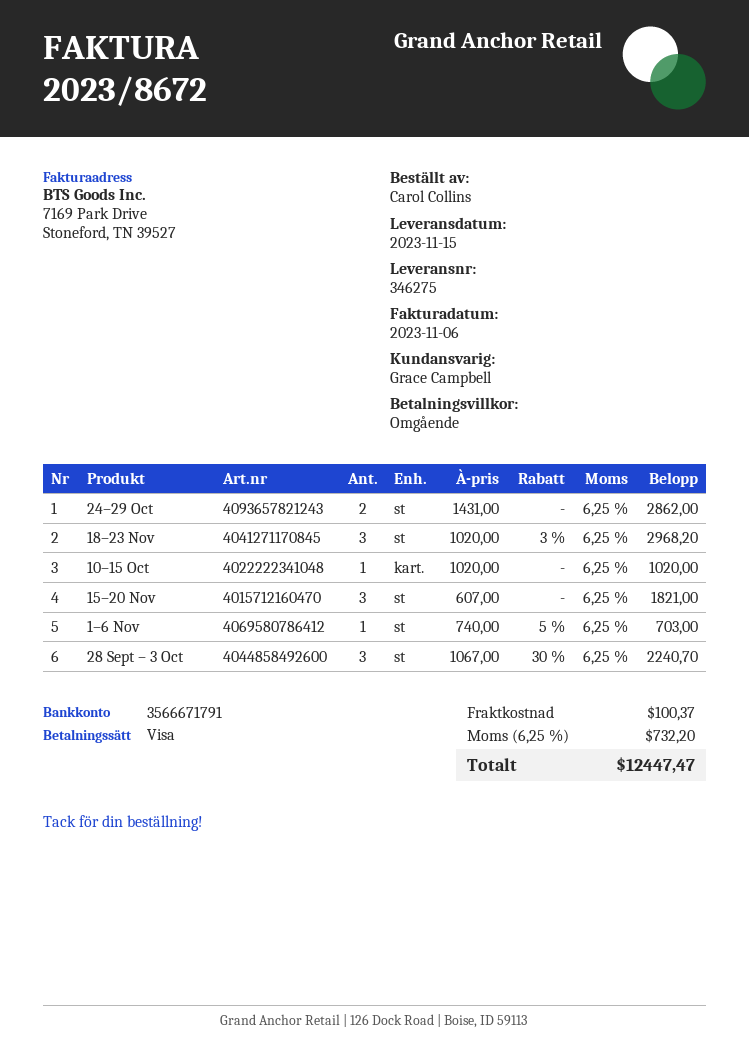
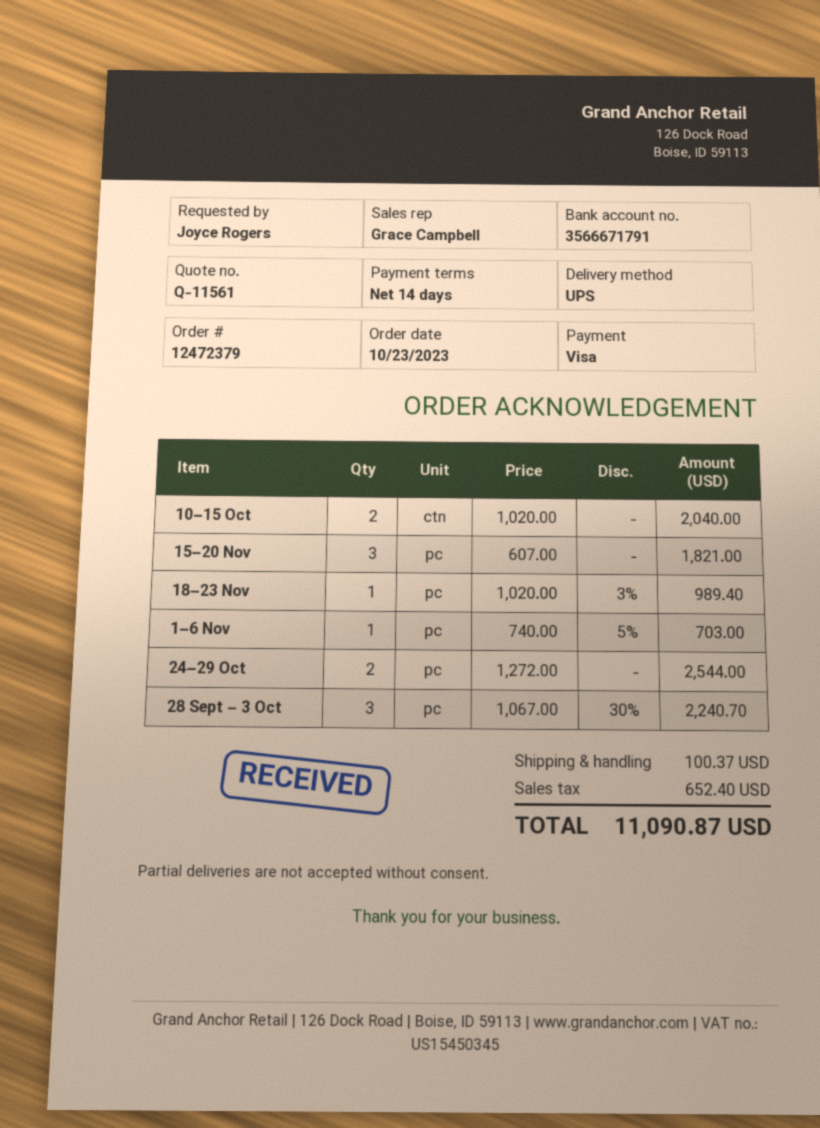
payment terms: on receipt -> 14 days
ordered by: Carol Collins -> Joyce Rogers
24–29 Oct: 2 x 1431.00 = 2862.00 -> 2 x 1272.00 = 2544.00
18–23 Nov: 3 x 1020.00 - 3% = 2968.20 -> 1 x 1020.00 - 3% = 989.40
10–15 Oct: 1 x 1020.00 = 1020.00 -> 2 x 1020.00 = 2040.00
tax: 732.20 -> 652.40
total: 12447.47 -> 11090.87

